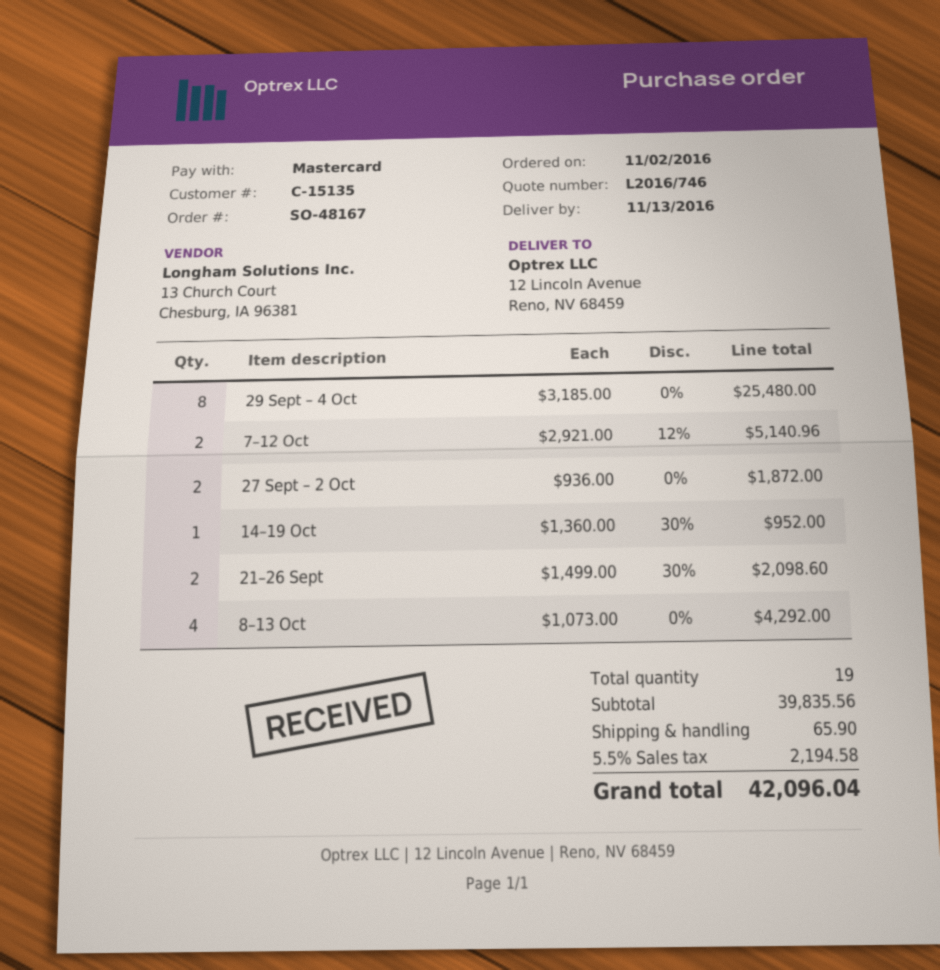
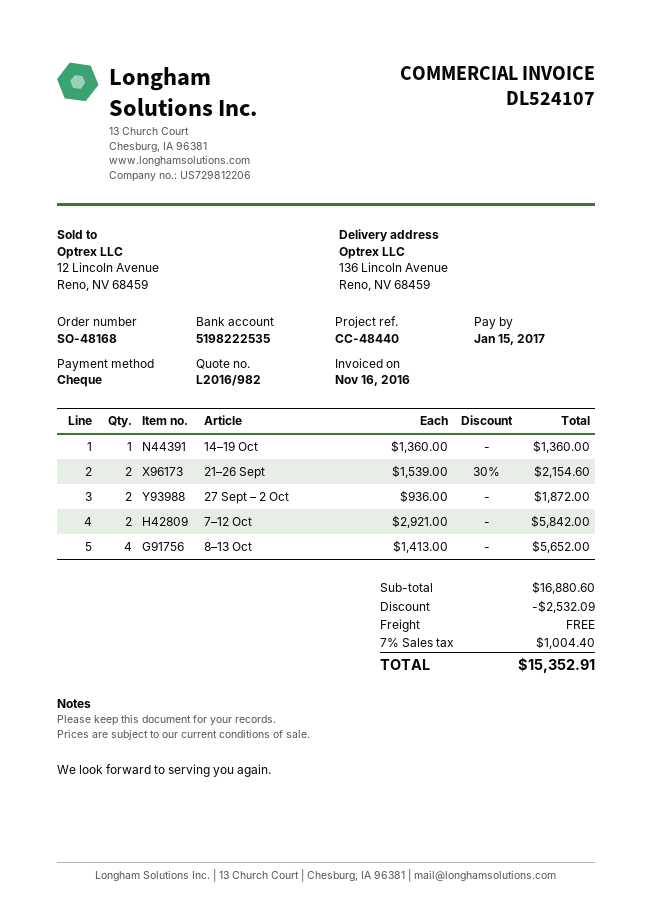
quote number: L2016/746 -> L2016/982
order number: SO-48167 -> SO-48168
payment method: Mastercard -> cheque
ship to: 12 Lincoln Avenue, Reno, NV 68459 -> 136 Lincoln Avenue, Reno, NV 68459
29 Sept – 4 Oct: 8 x 3185.00 = 25480.00 -> none
7–12 Oct: 2 x 2921.00 - 12% = 5140.96 -> 2 x 2921.00 = 5842.00
14–19 Oct: 1 x 1360.00 - 30% = 952.00 -> 1 x 1360.00 = 1360.00
21–26 Sept: 2 x 1499.00 - 30% = 2098.60 -> 2 x 1539.00 - 30% = 2154.60
8–13 Oct: 4 x 1073.00 = 4292.00 -> 4 x 1413.00 = 5652.00
subtotal: 39835.56 -> 16880.60
discount: none -> 2532.09
shipping: 65.90 -> 0.00
tax: 5.5% = 2194.58 -> 7% = 1004.40
total: 42096.04 -> 15352.91

